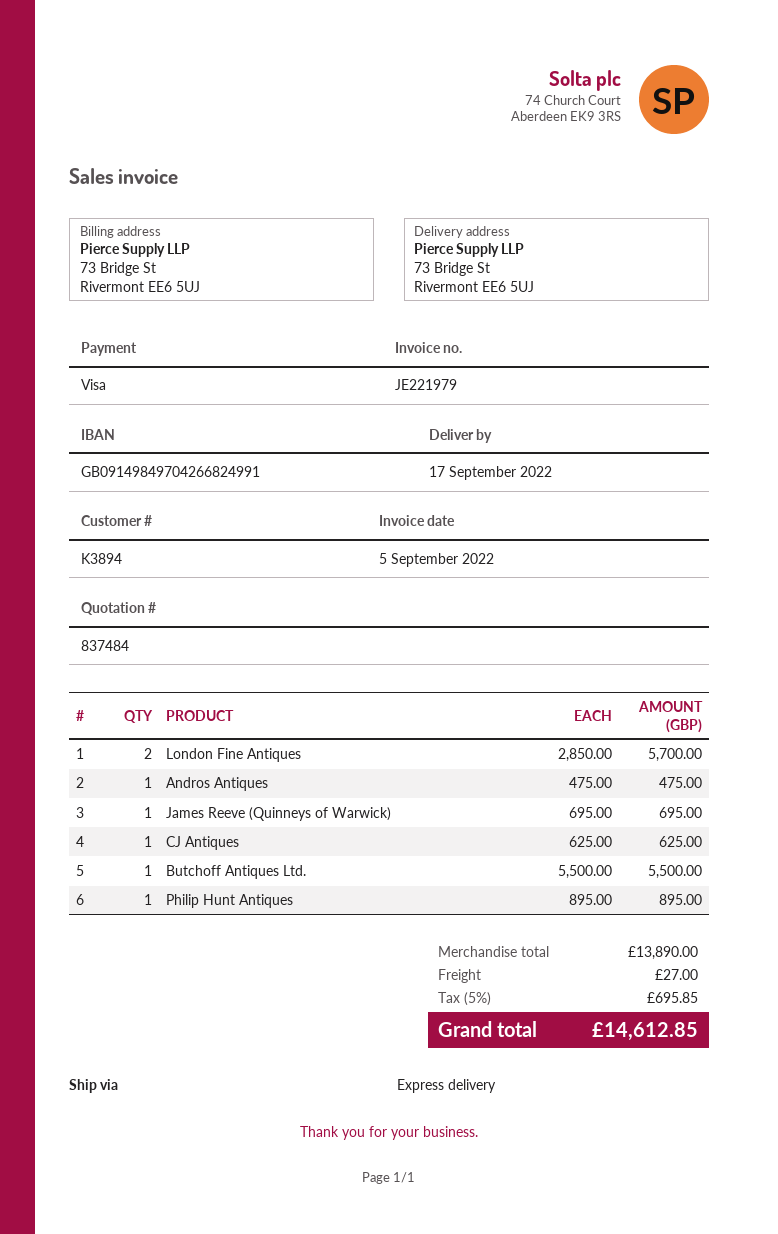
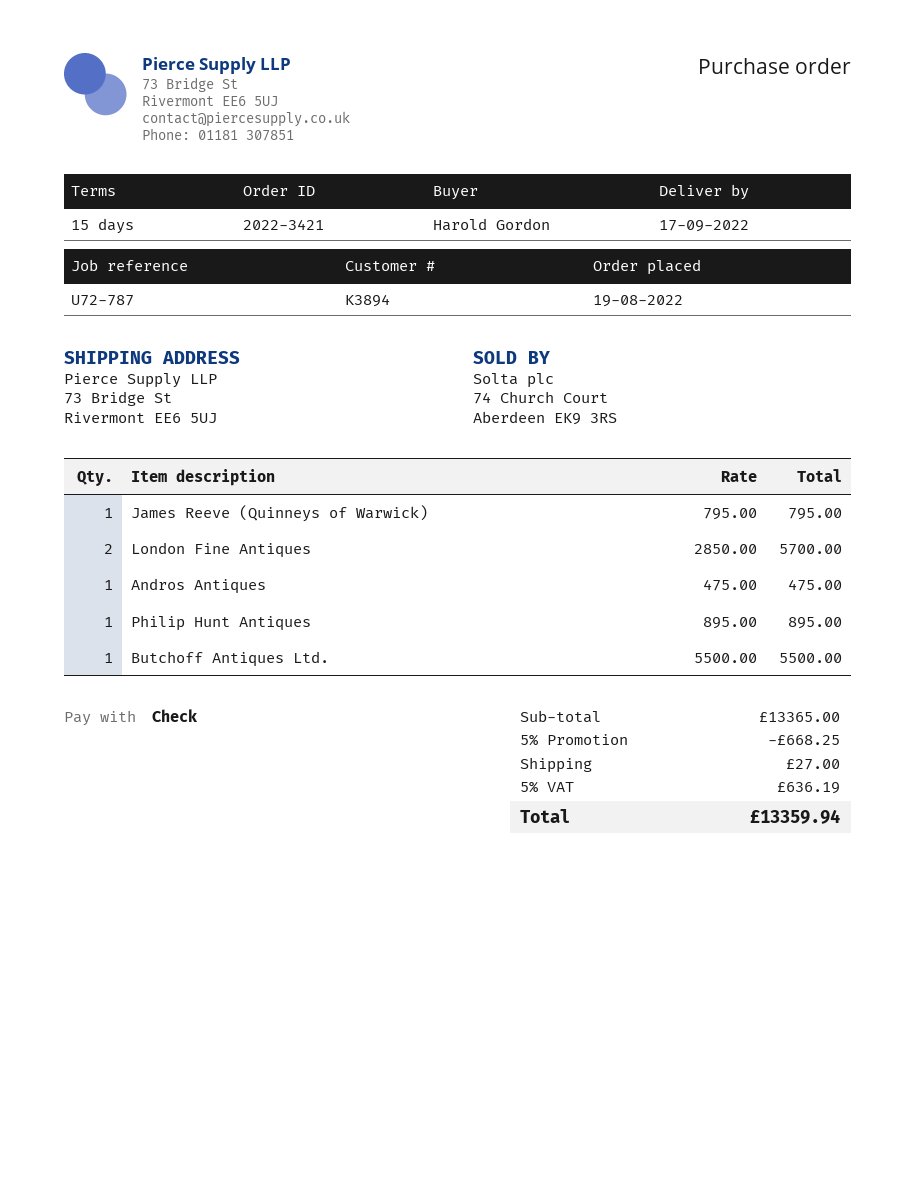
payment method: Visa -> cheque
James Reeve (Quinneys of Warwick): 1 x 695.00 = 695.00 -> 1 x 795.00 = 795.00
CJ Antiques: 1 x 625.00 = 625.00 -> none
subtotal: 13890.00 -> 13365.00
discount: none -> 5% = 668.25
tax: 5% = 695.85 -> 5% = 636.19
total: 14612.85 -> 13359.94

